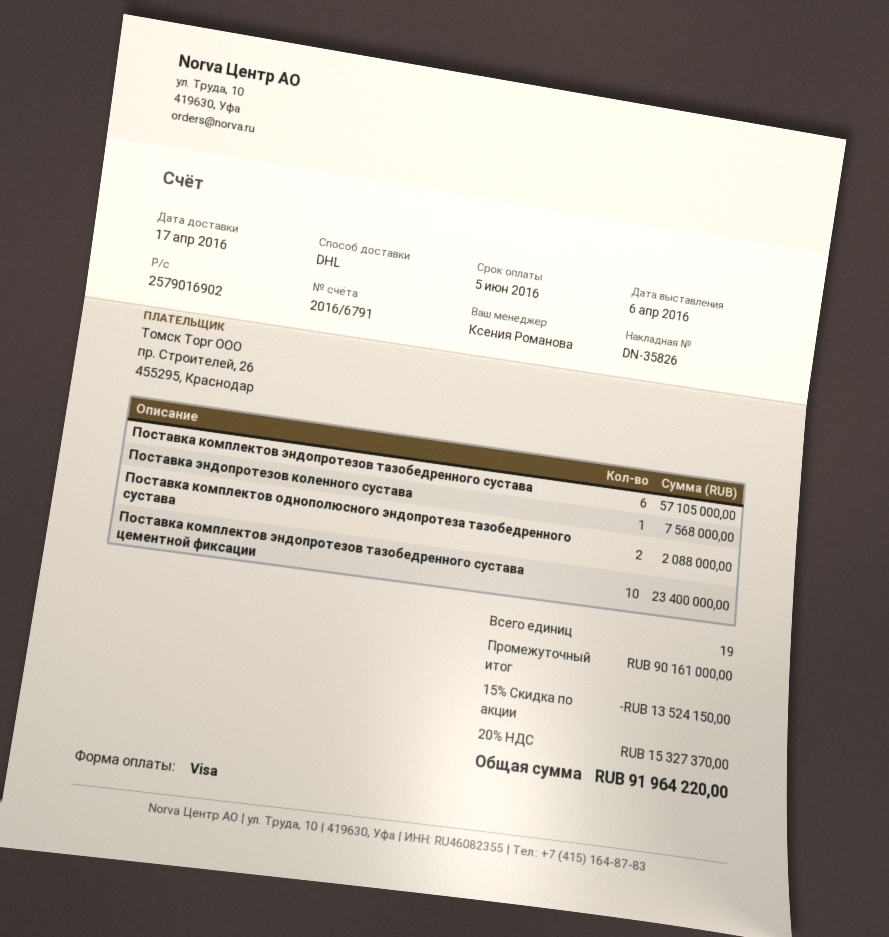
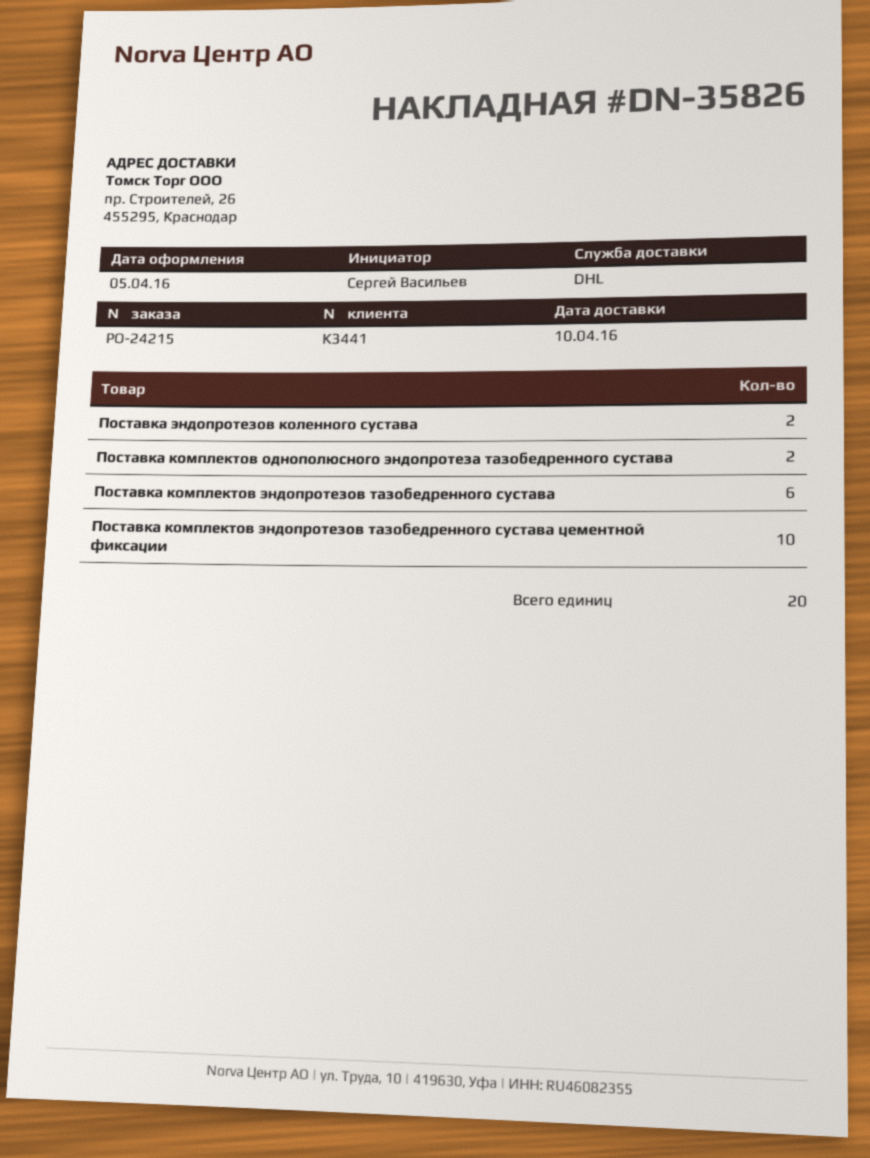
delivery date: 2016-04-17 -> 2016-04-10
Поставка эндопротезов коленного сустава: 1 -> 2
total quantity: 19 -> 20

